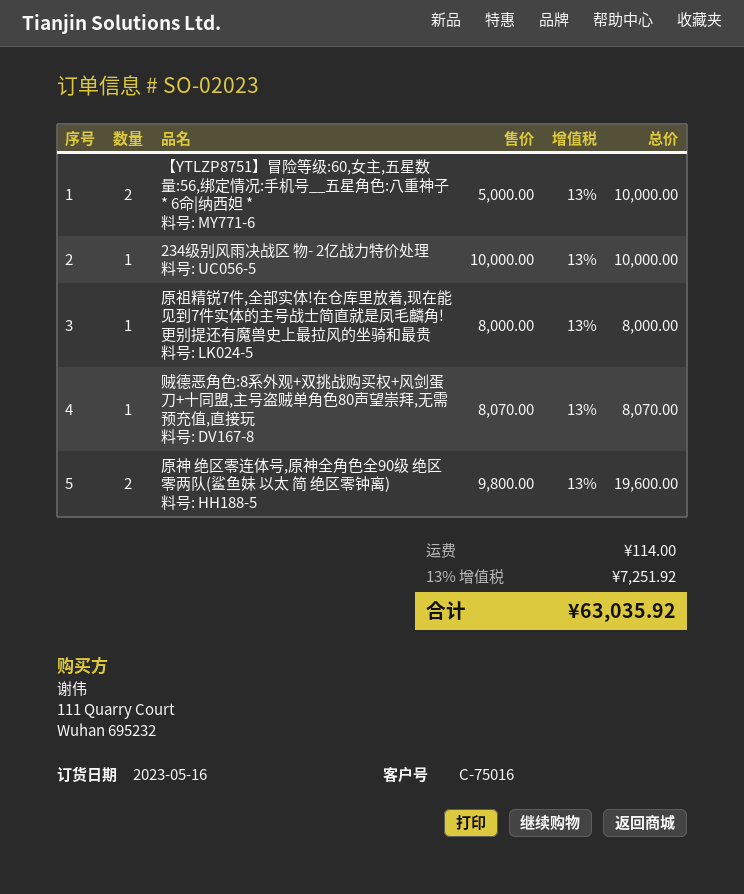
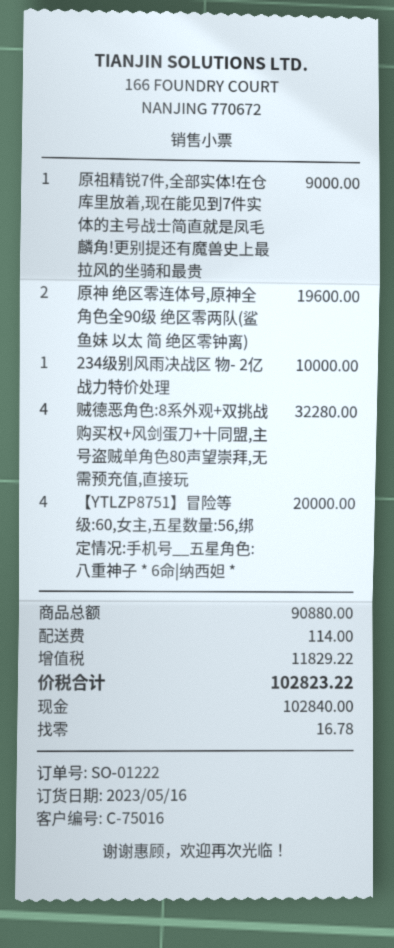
order number: SO-02023 -> SO-01222
【YTLZP8751】冒险等级:60,女主,五星数量:56,绑定情况:手机号__五星角色:八重神子 * 6命|纳西妲 *: 2 for 10000.00 -> 4 for 20000.00
原祖精锐7件,全部实体!在仓库里放着,现在能见到7件实体的主号战士简直就是凤毛麟角!更别提还有魔兽史上最拉风的坐骑和最贵: 1 for 8000.00 -> 1 for 9000.00
贼德恶角色:8系外观+双挑战购买权+风剑蛋刀+十同盟,主号盗贼单角色80声望崇拜,无需预充值,直接玩: 1 for 8070.00 -> 4 for 32280.00
tax: 7251.92 -> 11829.22
total: 63035.92 -> 102823.22

